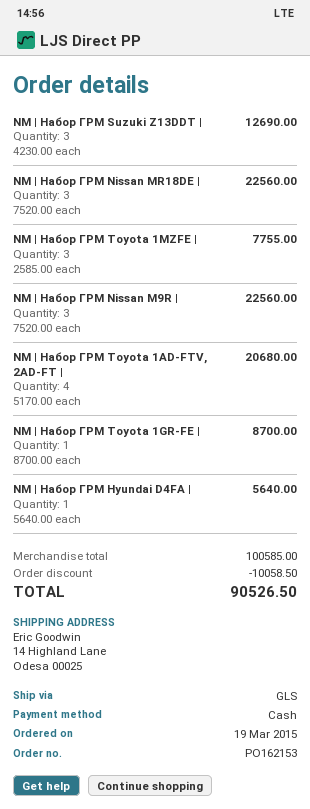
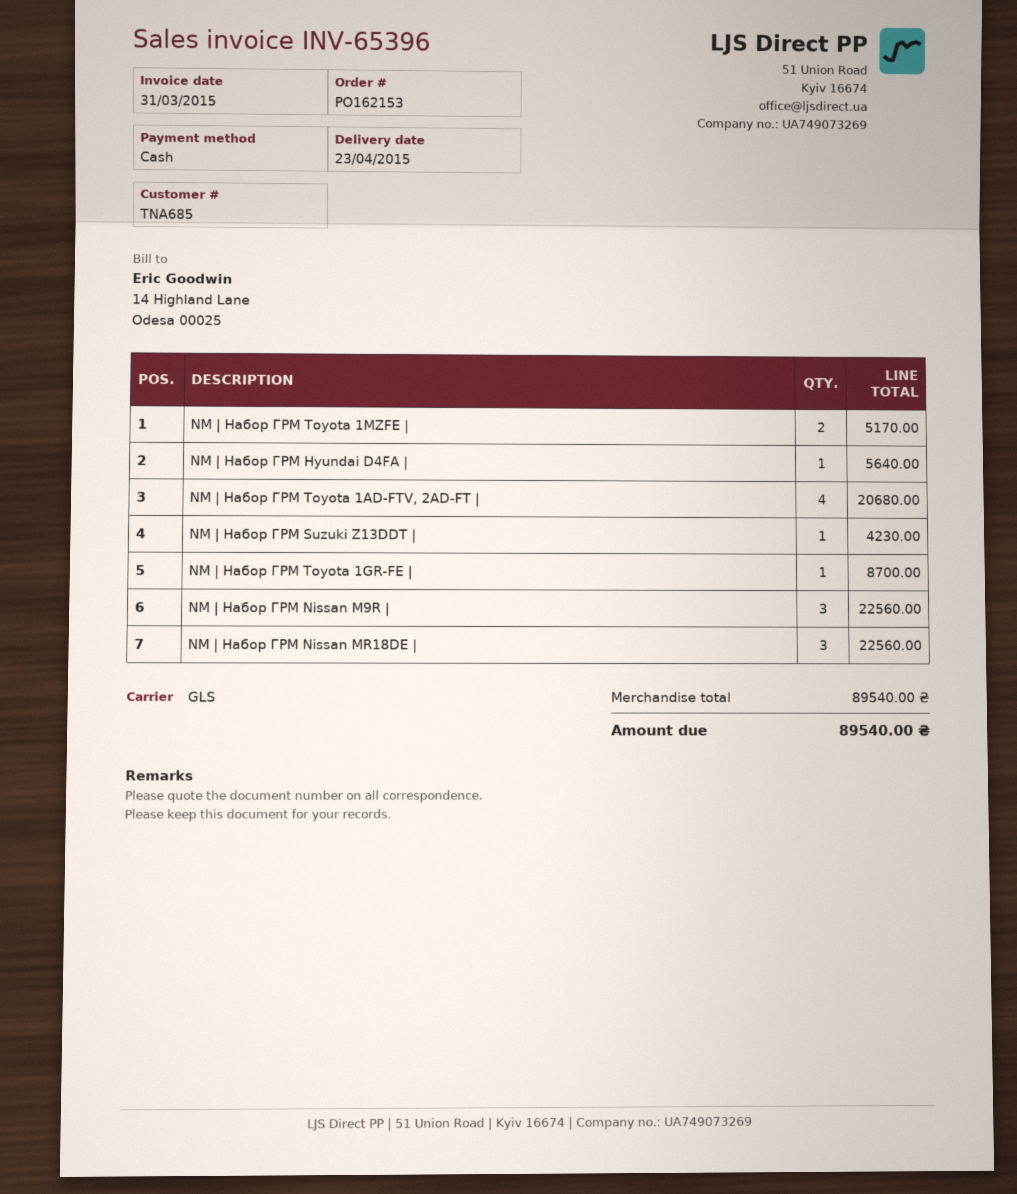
NM | Набор ГРМ Suzuki Z13DDT |: 3 for 12690.00 -> 1 for 4230.00
NM | Набор ГРМ Toyota 1MZFE |: 3 for 7755.00 -> 2 for 5170.00
subtotal: 100585.00 -> 89540.00
discount: 10058.50 -> none
total: 90526.50 -> 89540.00

